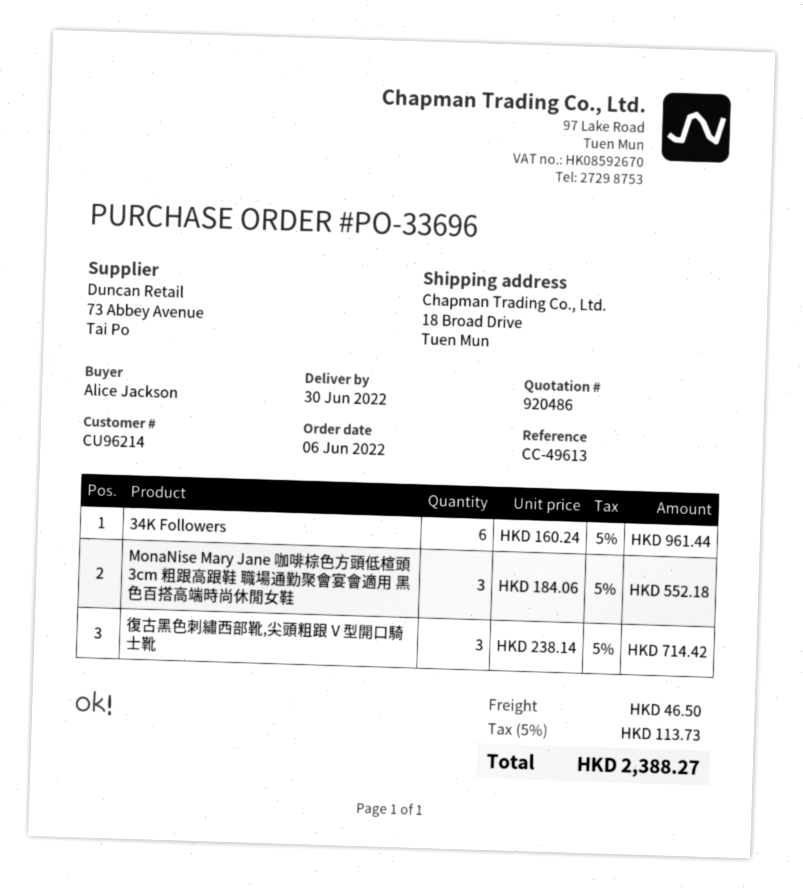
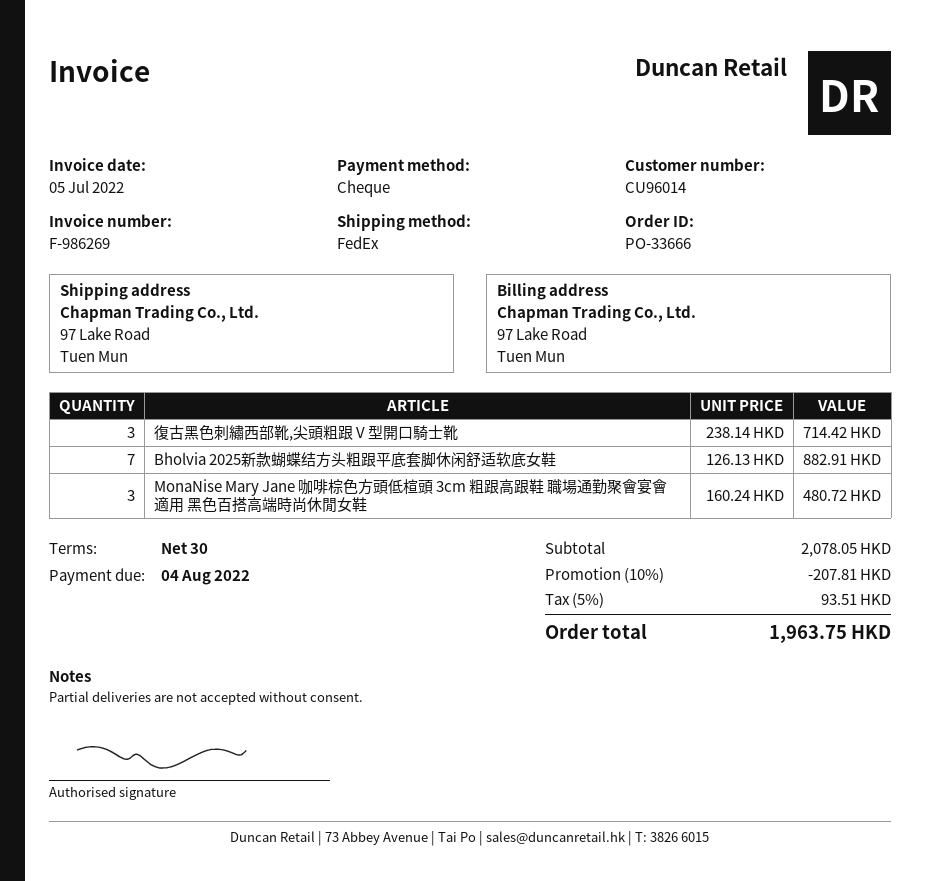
order number: PO-33696 -> PO-33666
customer number: CU96214 -> CU96014
ship to: 18 Broad Drive, Tuen Mun -> 97 Lake Road, Tuen Mun
34K Followers: 6 x 160.24 = 961.44 -> none
MonaNise Mary Jane 咖啡棕色方頭低楦頭 3cm 粗跟高跟鞋 職場通勤聚會宴會適用 黑色百搭高端時尚休閒女鞋: 3 x 184.06 = 552.18 -> 3 x 160.24 = 480.72
Bholvia 2025新款蝴蝶结方头粗跟平底套脚休闲舒适软底女鞋: none -> 7 x 126.13 = 882.91
discount: none -> 10% = 207.81
shipping: 46.50 -> none
tax: 5% = 113.73 -> 5% = 93.51
total: 2388.27 -> 1963.75

